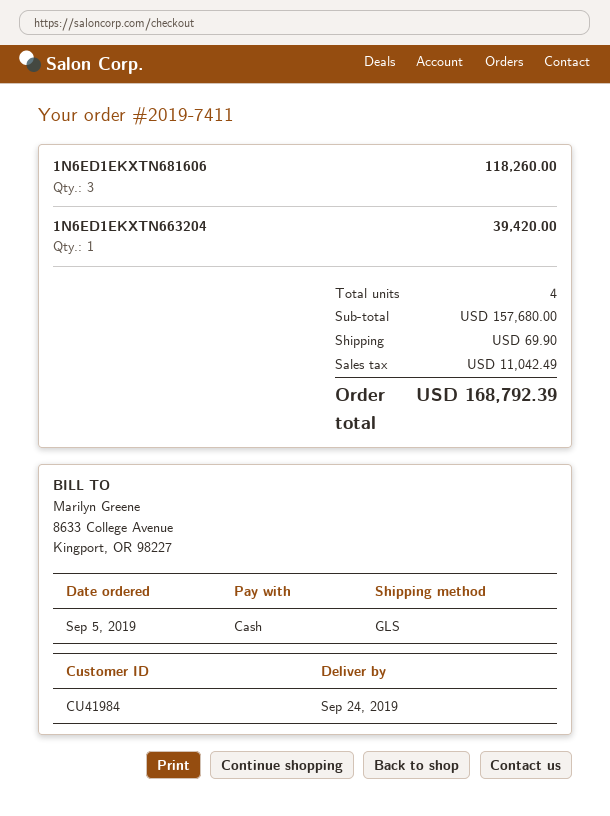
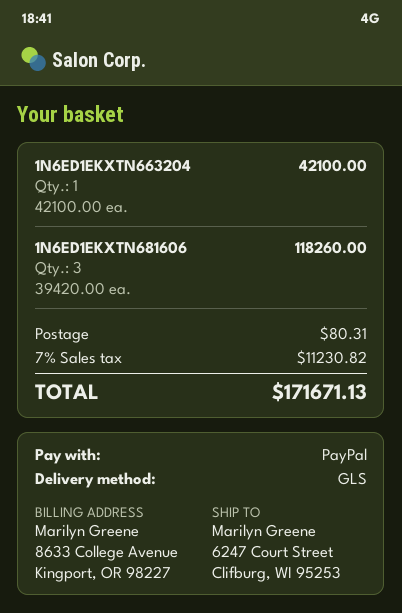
payment method: cash -> PayPal
1N6ED1EKXTN663204: 1 for 39420.00 -> 1 for 42100.00
shipping: 69.90 -> 80.31
tax: 11042.49 -> 11230.82
total: 168792.39 -> 171671.13

